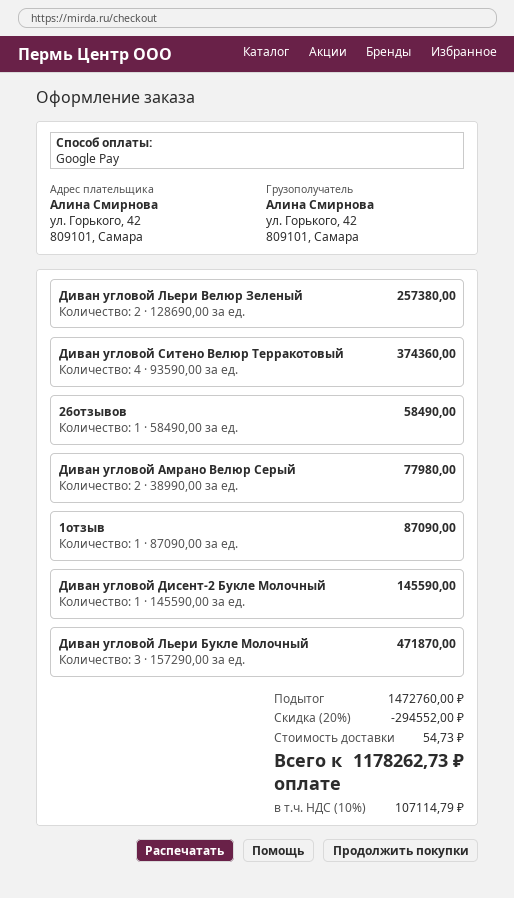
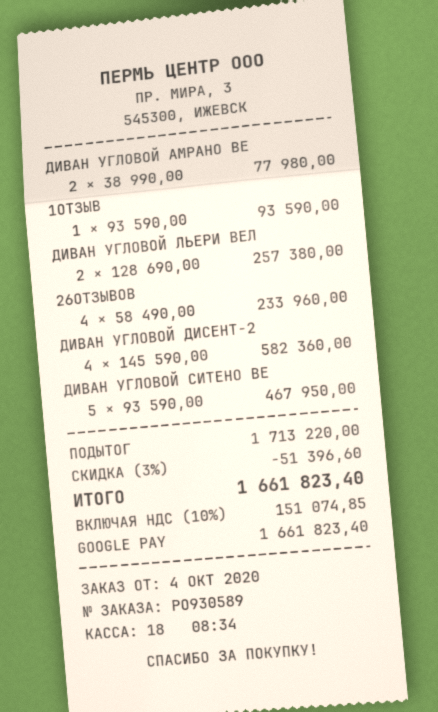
Диван угловой Ситено Велюр Терракотовый: 4 x 93590.00 = 374360.00 -> 5 x 93590.00 = 467950.00
26отзывов: 1 x 58490.00 = 58490.00 -> 4 x 58490.00 = 233960.00
1отзыв: 1 x 87090.00 = 87090.00 -> 1 x 93590.00 = 93590.00
Диван угловой Дисент-2 Букле Молочный: 1 x 145590.00 = 145590.00 -> 4 x 145590.00 = 582360.00
Диван угловой Льери Букле Молочный: 3 x 157290.00 = 471870.00 -> none
subtotal: 1472760.00 -> 1713220.00
discount: 20% = 294552.00 -> 3% = 51396.60
shipping: 54.73 -> none
tax: 10% = 107114.79 -> 10% = 151074.85
total: 1178262.73 -> 1661823.40

